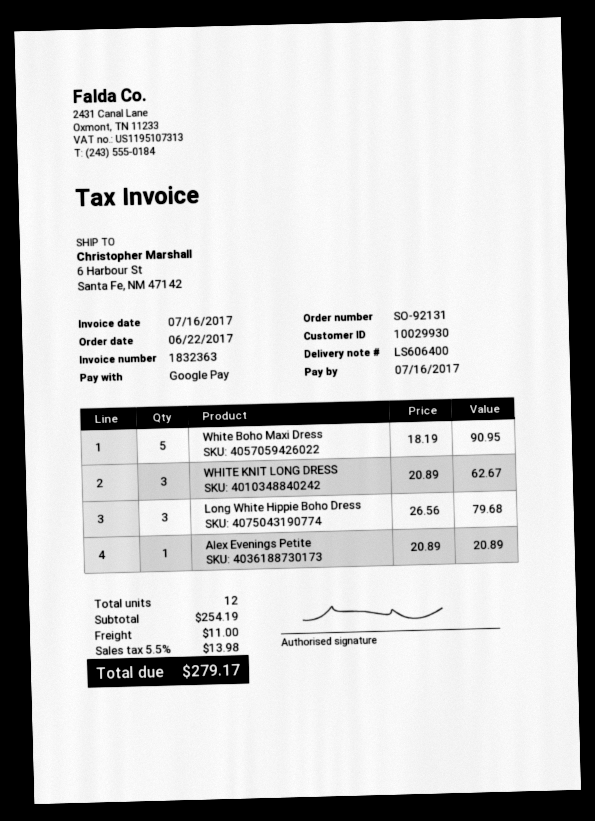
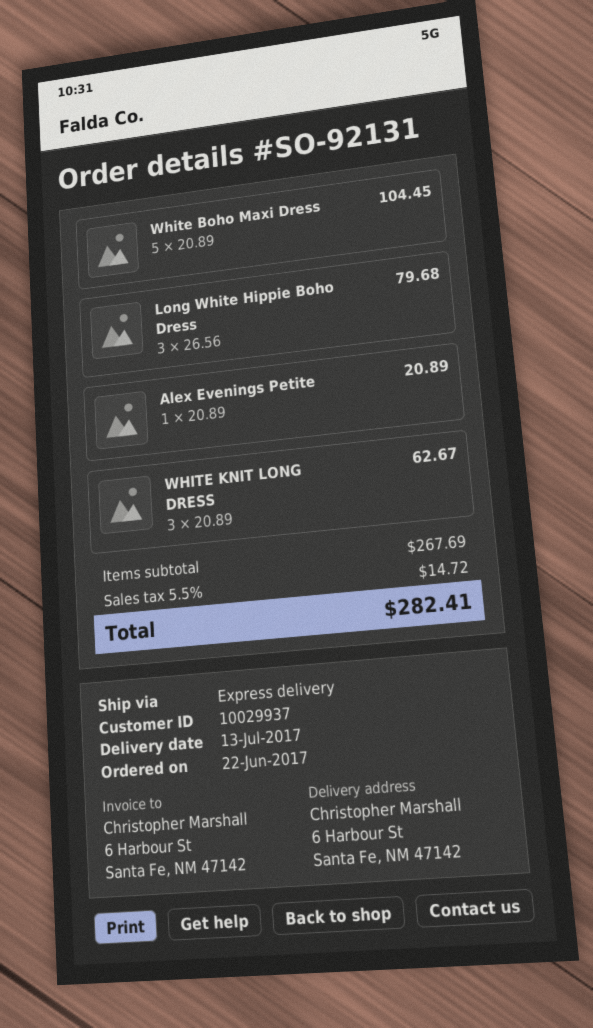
customer number: 10029930 -> 10029937
White Boho Maxi Dress: 5 x 18.19 = 90.95 -> 5 x 20.89 = 104.45
subtotal: 254.19 -> 267.69
shipping: 11.00 -> none
tax: 5.5% = 13.98 -> 5.5% = 14.72
total: 279.17 -> 282.41

